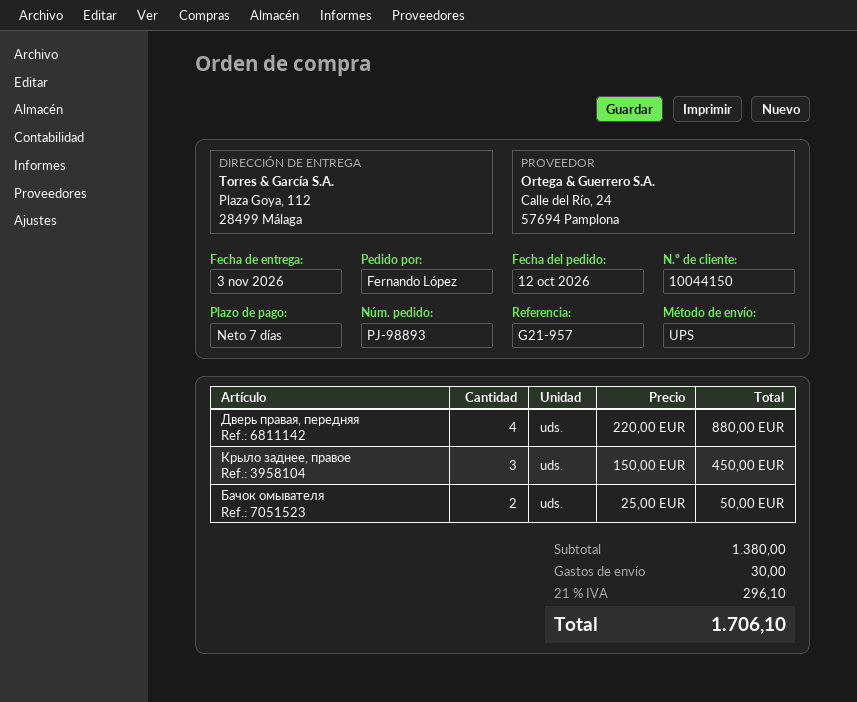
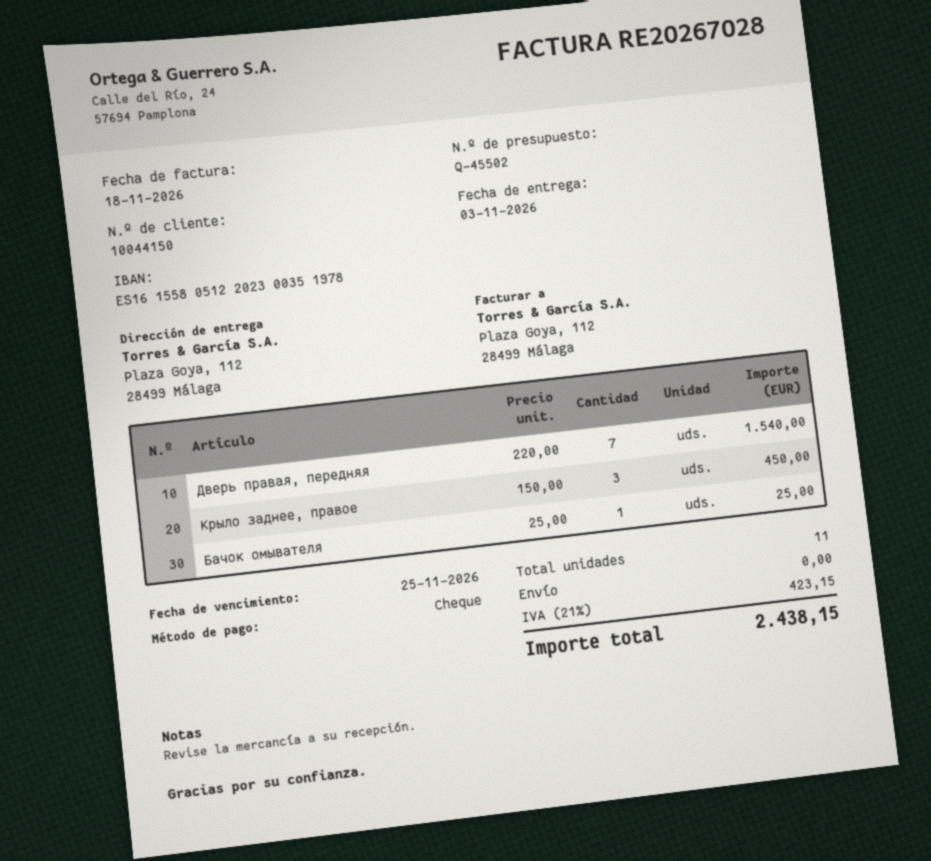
Дверь правая, передняя: 4 x 220.00 = 880.00 -> 7 x 220.00 = 1540.00
Бачок омывателя: 2 x 25.00 = 50.00 -> 1 x 25.00 = 25.00
shipping: 30.00 -> 0.00
tax: 21% = 296.10 -> 21% = 423.15
total: 1706.10 -> 2438.15

